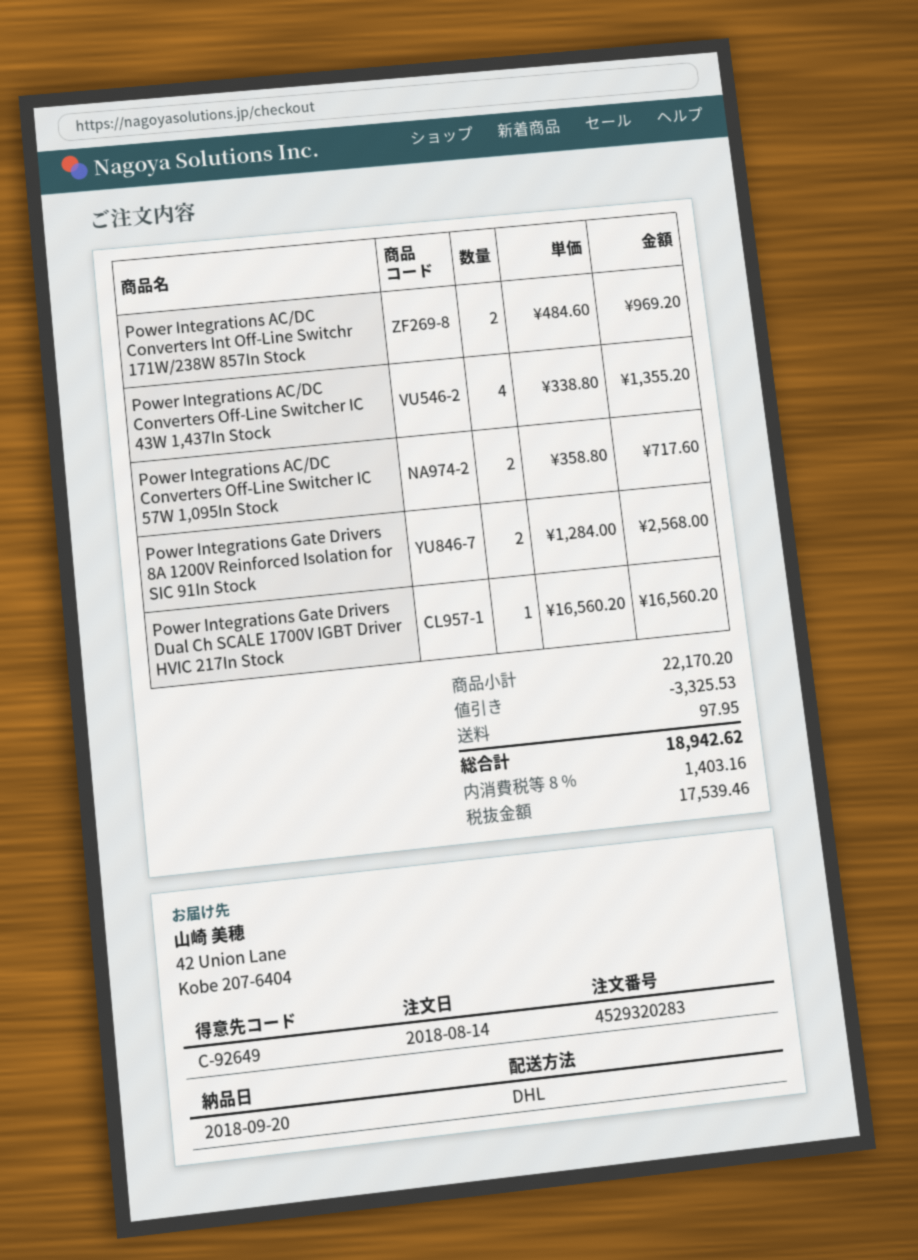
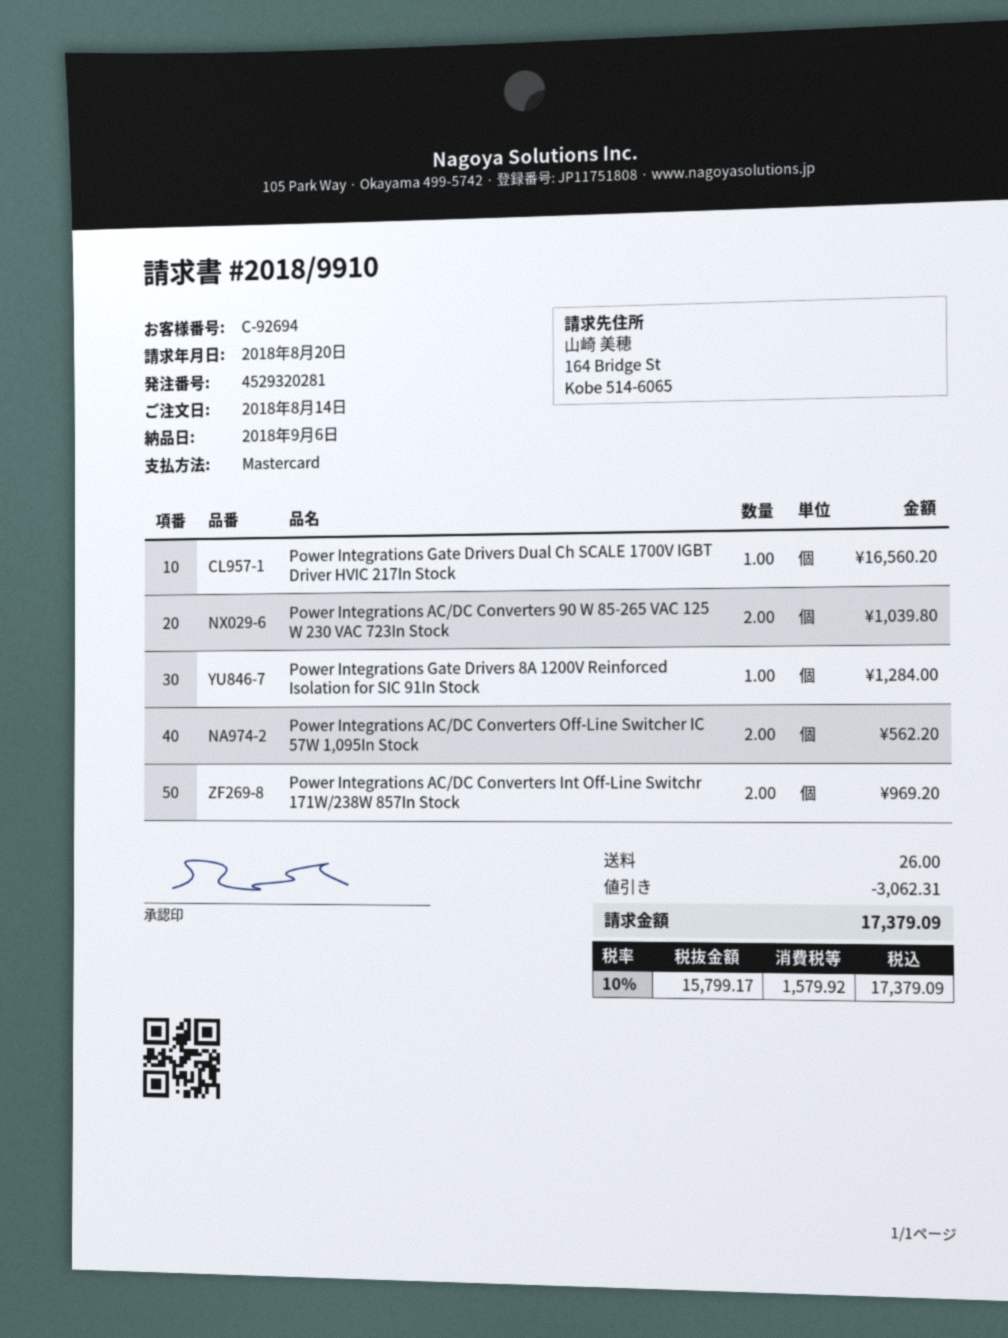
order number: 4529320283 -> 4529320281
delivery date: 2018-09-20 -> 2018-09-06
customer number: C-92649 -> C-92694
Power Integrations AC/DC Converters Off-Line Switcher IC 43W 1,437In Stock: 4 for 1355.20 -> none
Power Integrations AC/DC Converters Off-Line Switcher IC 57W 1,095In Stock: 2 for 717.60 -> 2 for 562.20
Power Integrations Gate Drivers 8A 1200V Reinforced Isolation for SIC 91In Stock: 2 for 2568.00 -> 1 for 1284.00
Power Integrations AC/DC Converters 90 W 85-265 VAC 125 W 230 VAC 723In Stock: none -> 2 for 1039.80
discount: 3325.53 -> 3062.31
shipping: 97.95 -> 26.00
net: 17539.46 -> 15799.17
tax: 8% = 1403.16 -> 10% = 1579.92
total: 18942.62 -> 17379.09

